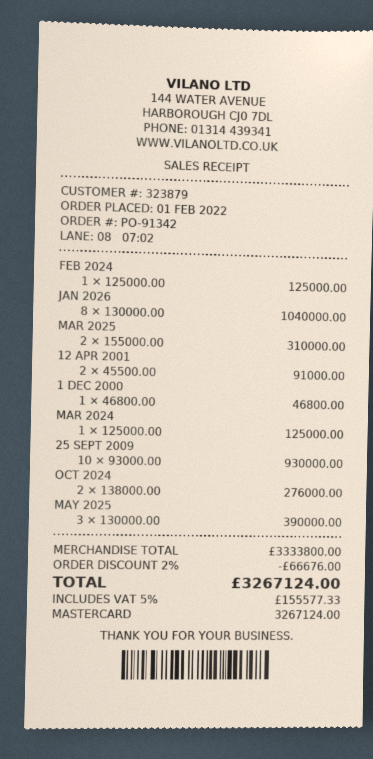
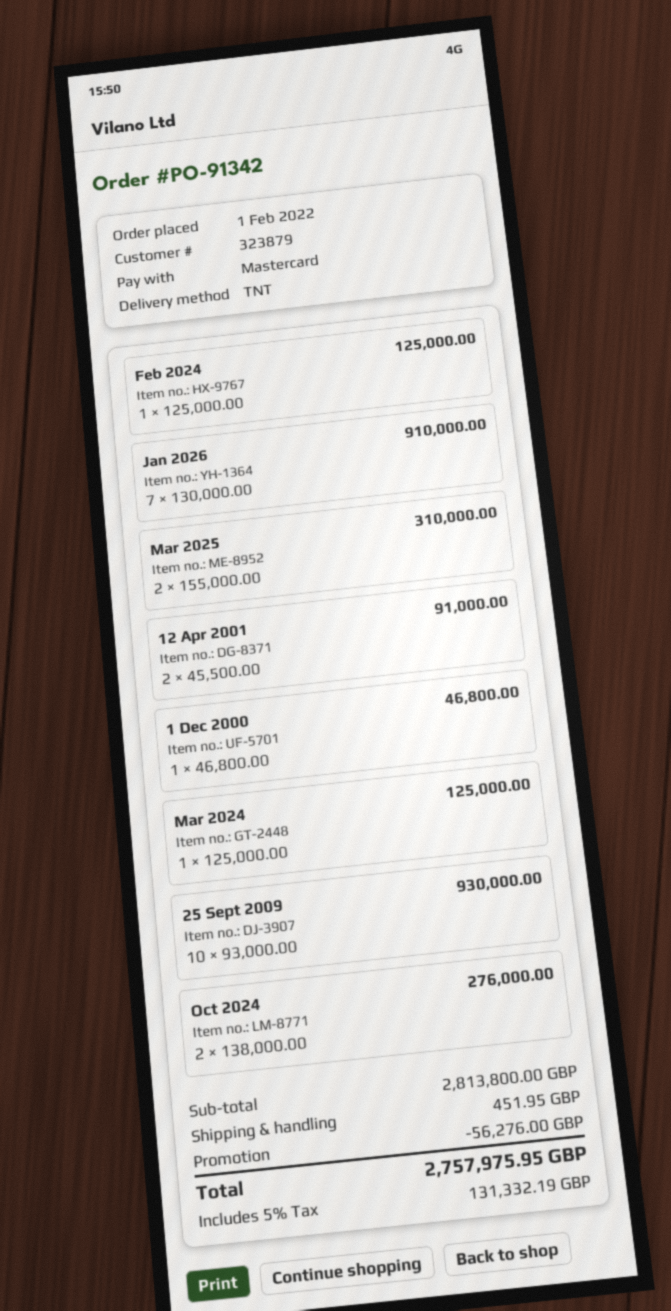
JAN 2026: 8 x 130000.00 = 1040000.00 -> 7 x 130000.00 = 910000.00
MAY 2025: 3 x 130000.00 = 390000.00 -> none
subtotal: 3333800.00 -> 2813800.00
discount: 66676.00 -> 56276.00
shipping: none -> 451.95
tax: 5% = 155577.33 -> 5% = 131332.19
total: 3267124.00 -> 2757975.95

